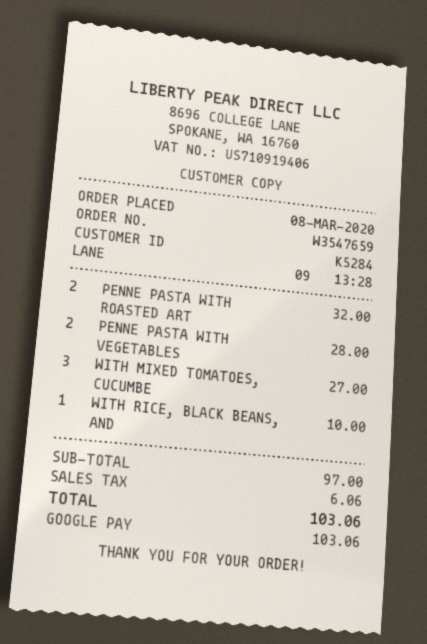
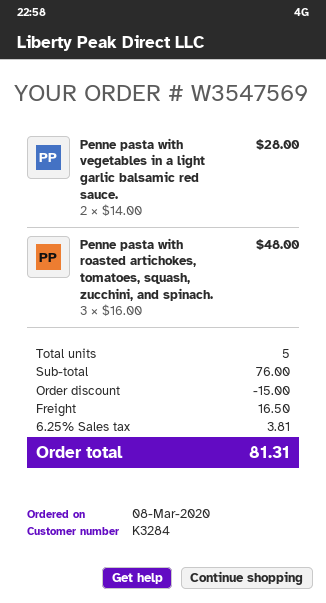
order number: W3547659 -> W3547569
customer number: K5284 -> K3284
PENNE PASTA WITH ROASTED ART: 2 for 32.00 -> 3 for 48.00
WITH MIXED TOMATOES, CUCUMBE: 3 for 27.00 -> none
WITH RICE, BLACK BEANS, AND: 1 for 10.00 -> none
subtotal: 97.00 -> 76.00
discount: none -> 15.00
shipping: none -> 16.50
tax: 6.06 -> 3.81
total: 103.06 -> 81.31

